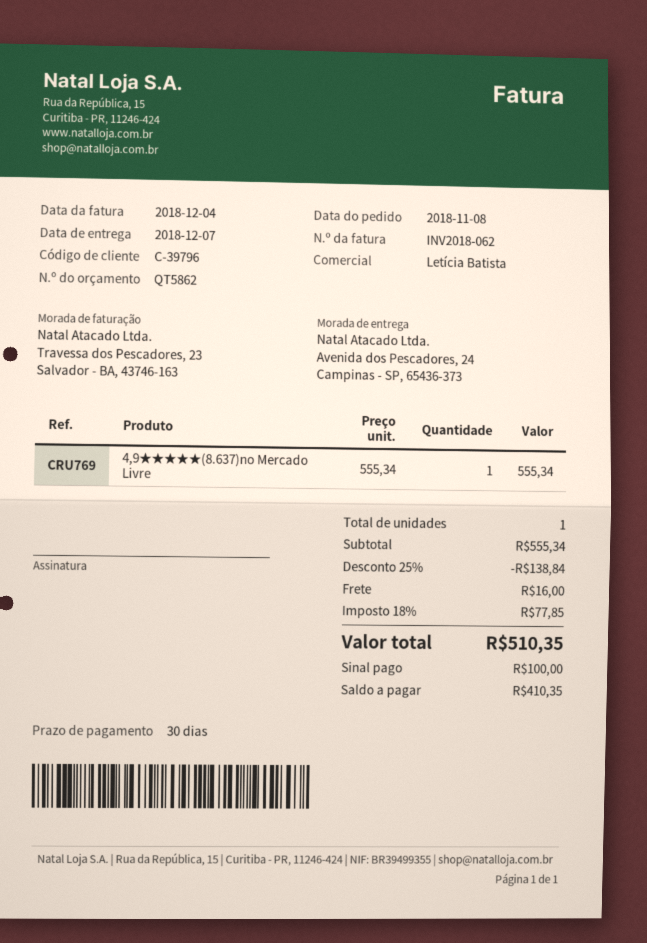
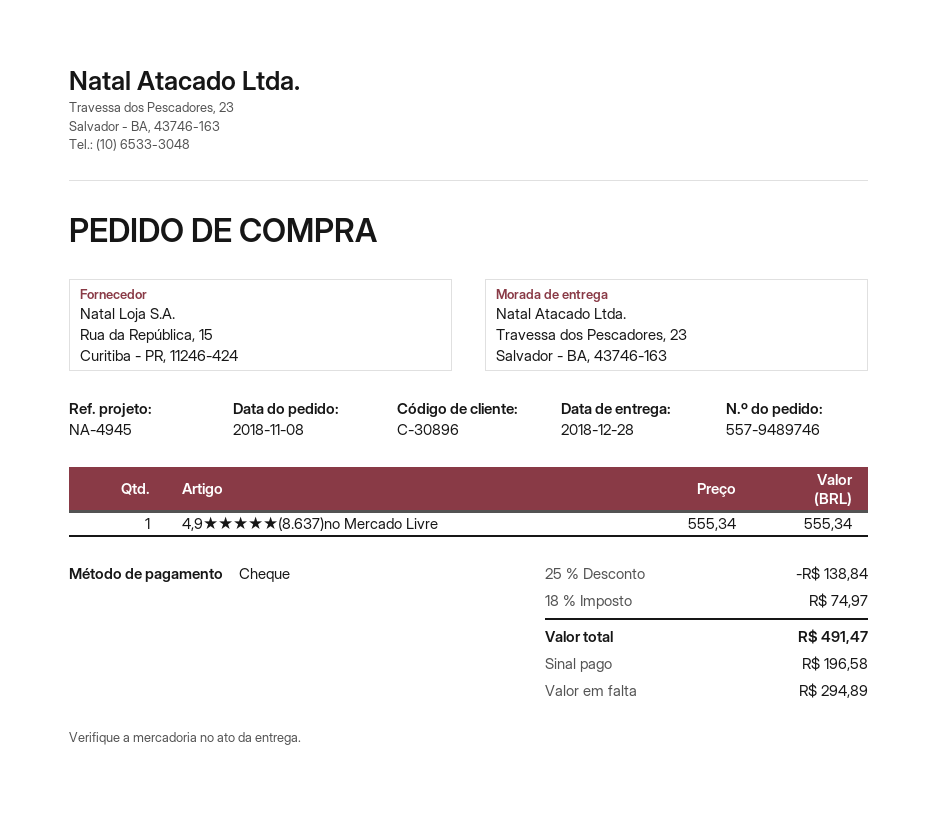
delivery date: 2018-12-07 -> 2018-12-28
customer number: C-39796 -> C-30896
ship to: Avenida dos Pescadores, 24, Campinas - SP, 65436-373 -> Travessa dos Pescadores, 23, Salvador - BA, 43746-163
shipping: 16.00 -> none
tax: 18% = 77.85 -> 18% = 74.97
total: 510.35 -> 491.47
deposit: 100.00 -> 196.58
balance: 410.35 -> 294.89

